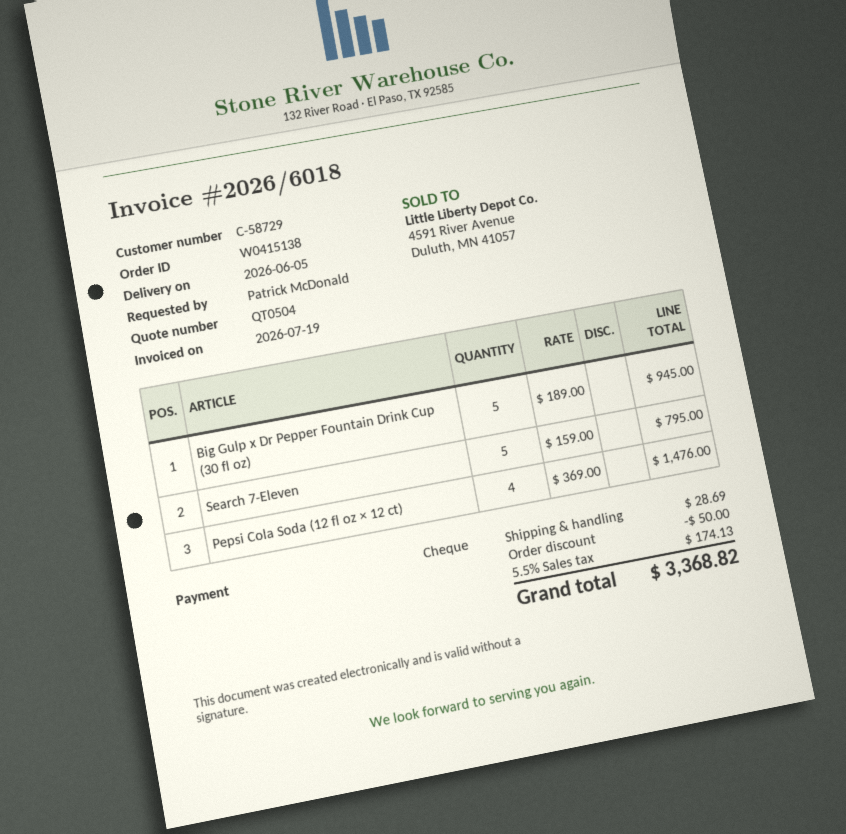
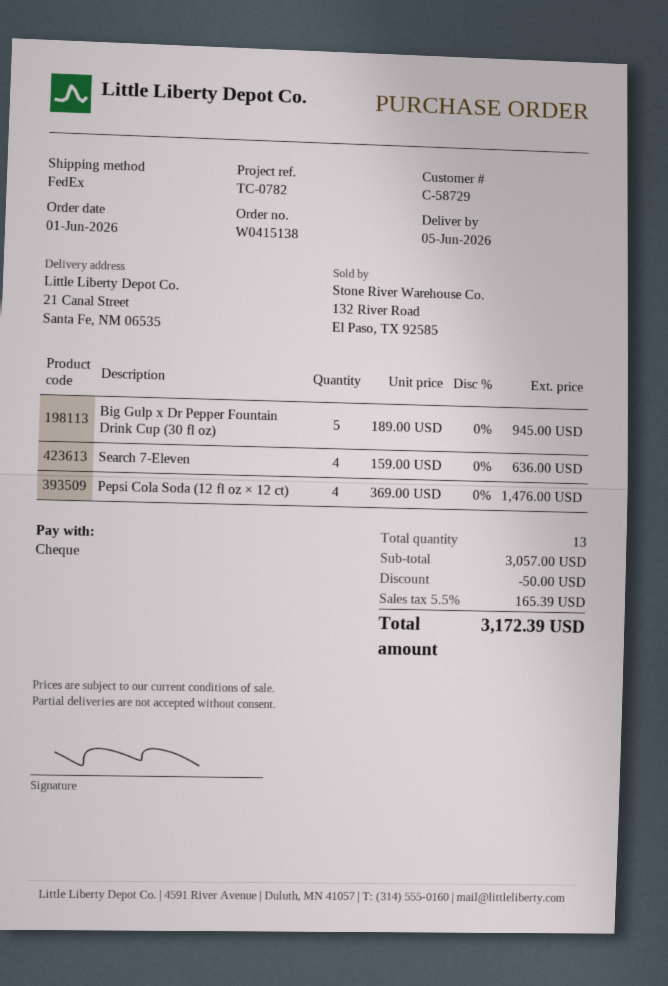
Search 7-Eleven: 5 x 159.00 = 795.00 -> 4 x 159.00 = 636.00
shipping: 28.69 -> none
tax: 5.5% = 174.13 -> 5.5% = 165.39
total: 3368.82 -> 3172.39

